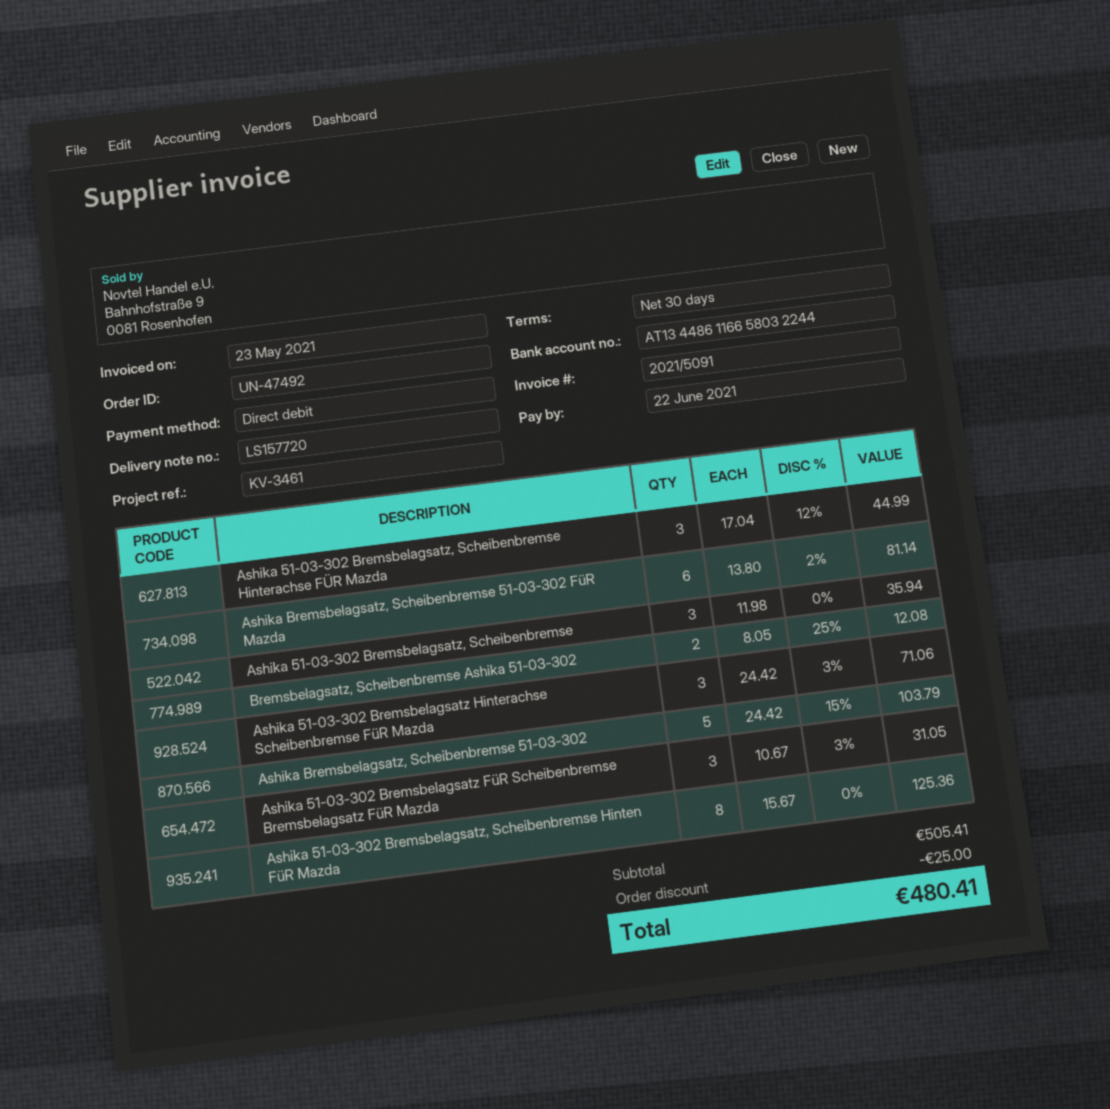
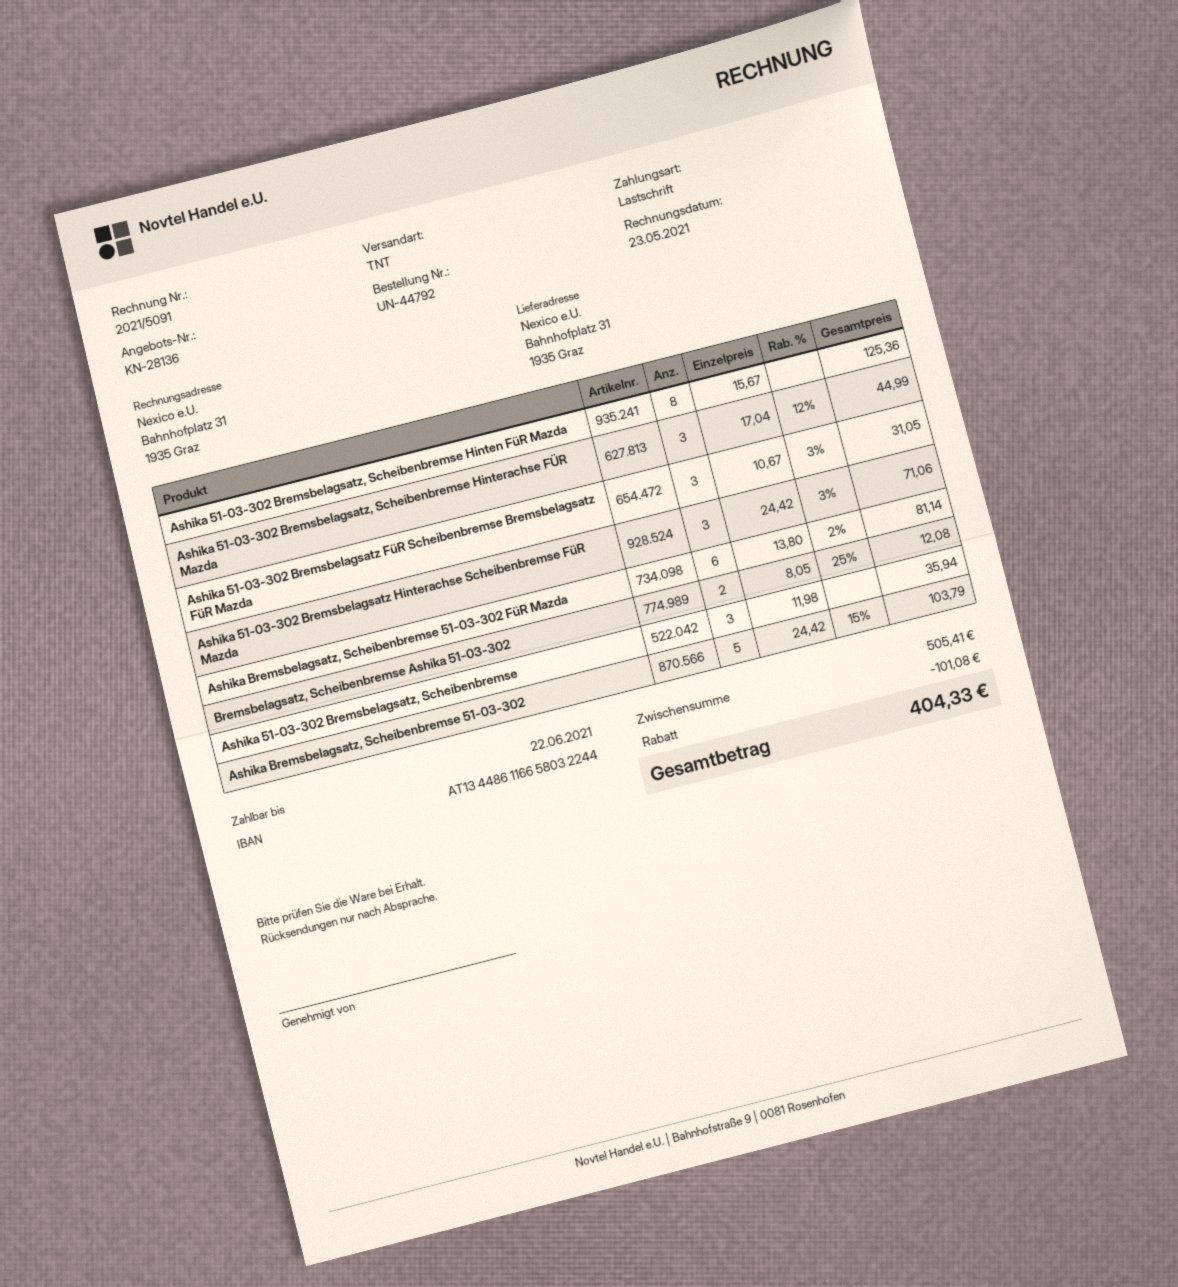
order number: UN-47492 -> UN-44792
discount: 25.00 -> 101.08
total: 480.41 -> 404.33

